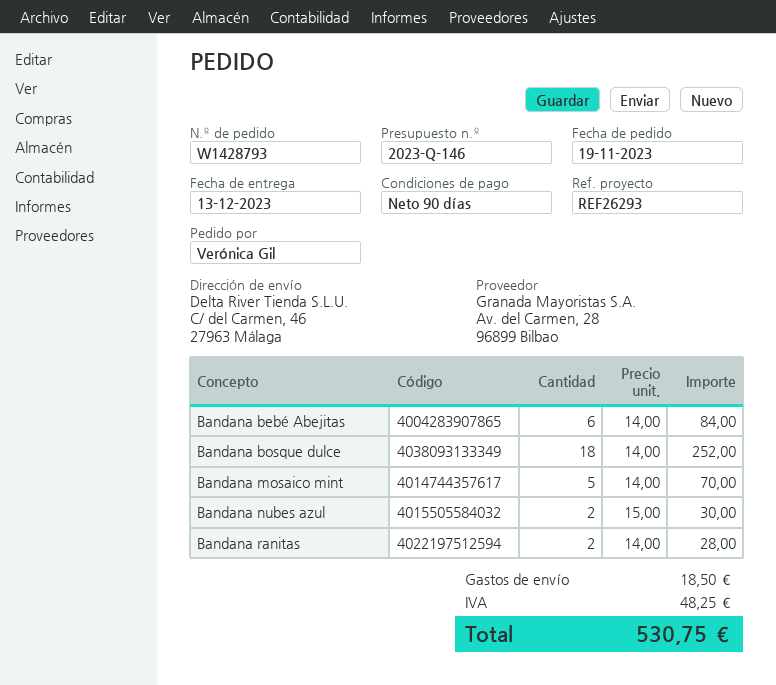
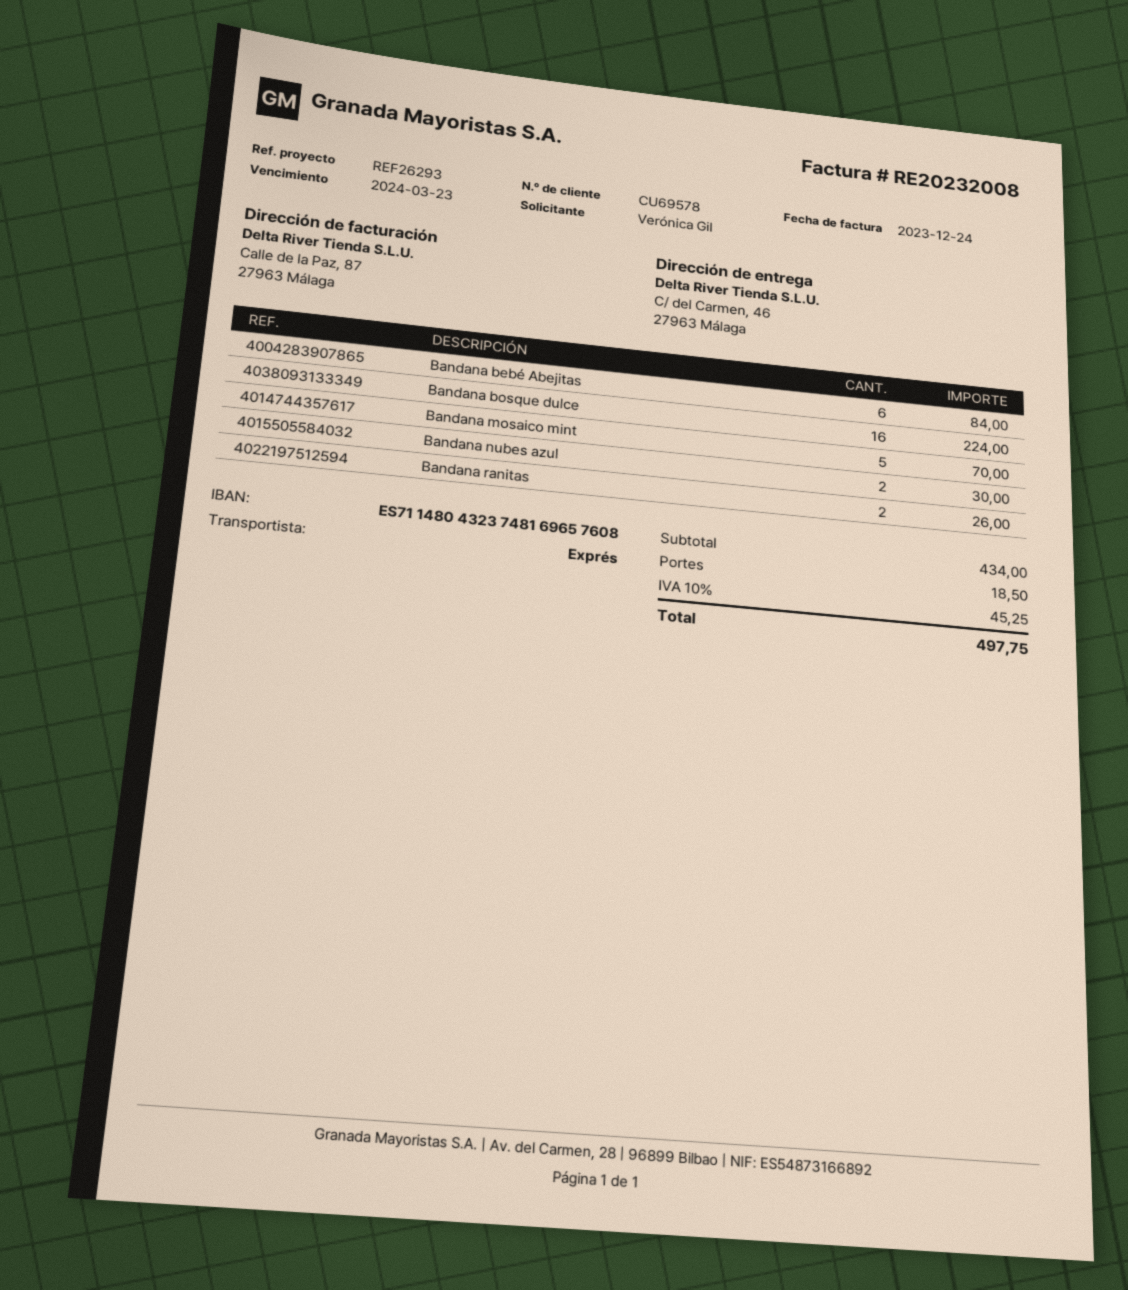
Bandana bosque dulce: 18 for 252.00 -> 16 for 224.00
Bandana ranitas: 2 for 28.00 -> 2 for 26.00
tax: 48.25 -> 45.25
total: 530.75 -> 497.75

